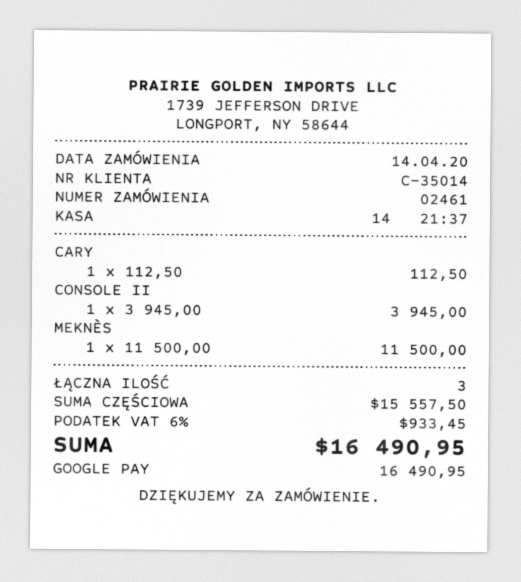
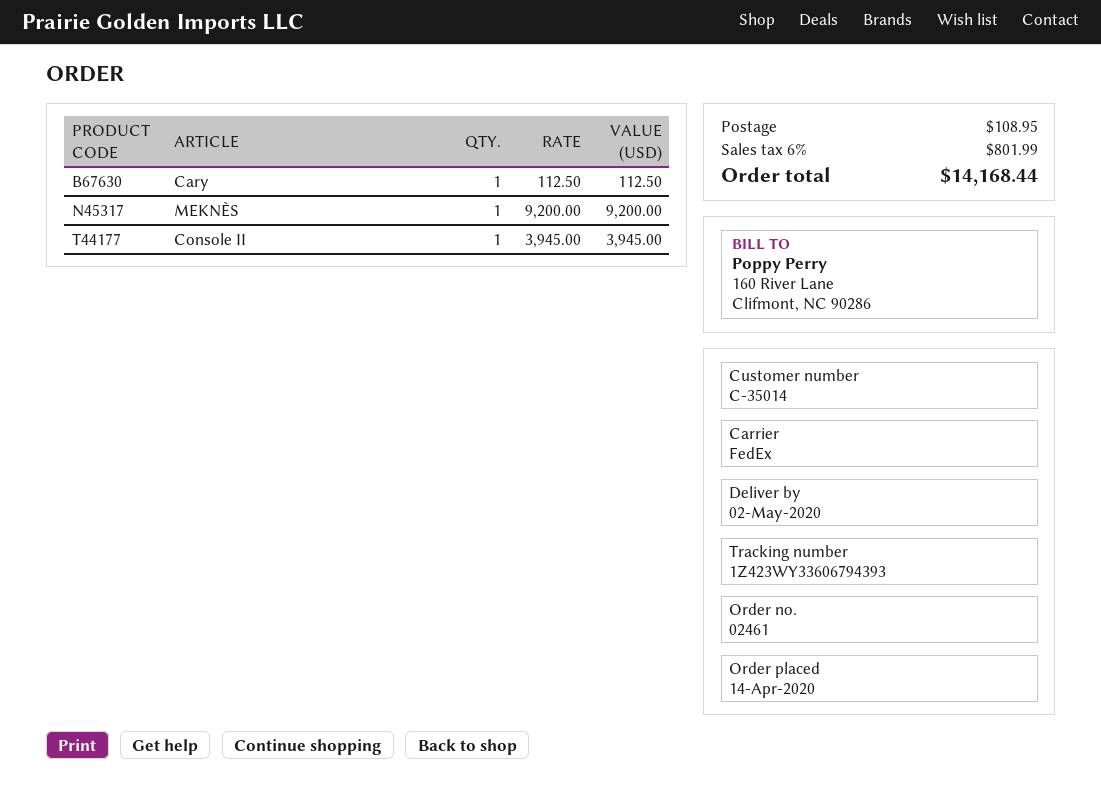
MEKNÈS: 1 x 11500.00 = 11500.00 -> 1 x 9200.00 = 9200.00
shipping: none -> 108.95
tax: 6% = 933.45 -> 6% = 801.99
total: 16490.95 -> 14168.44

